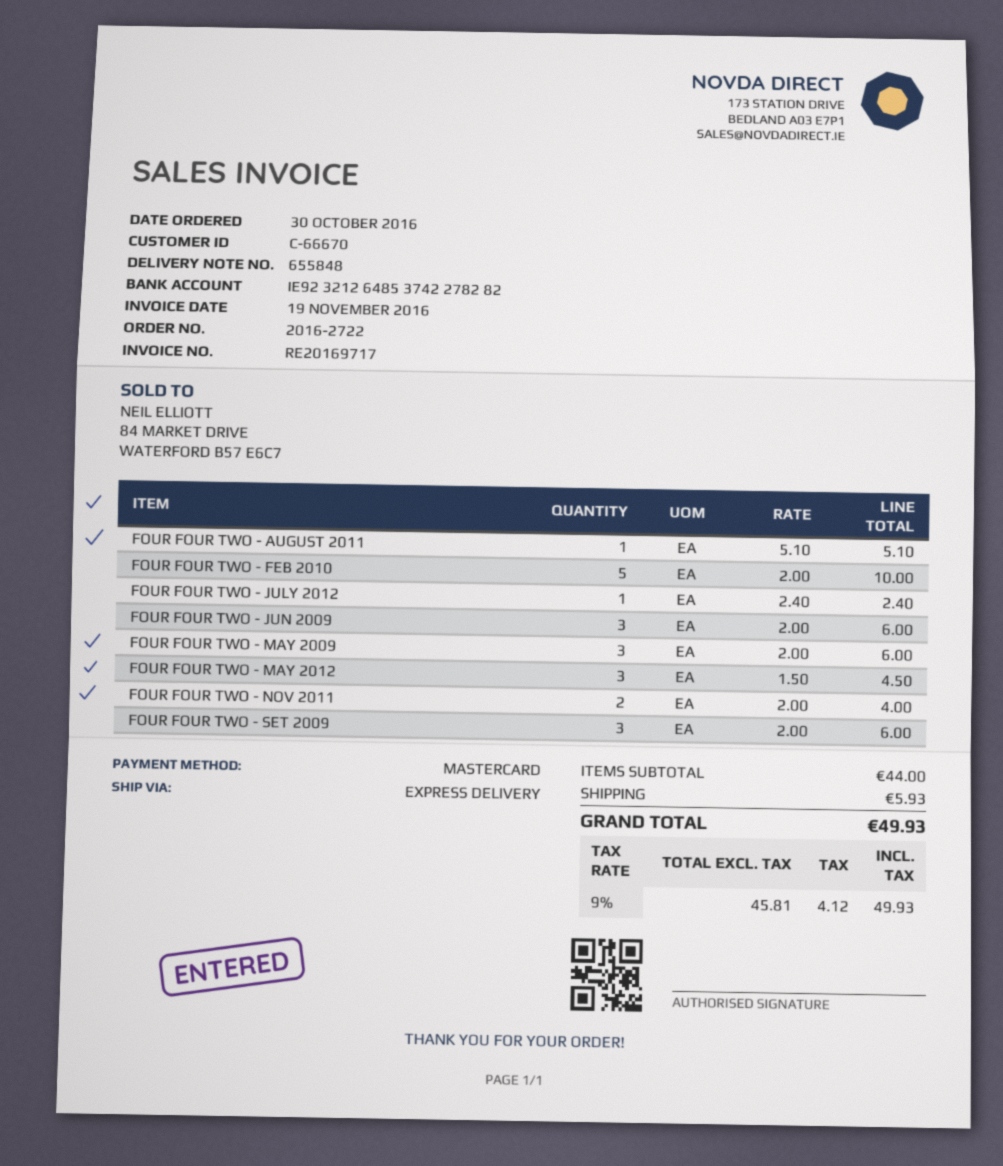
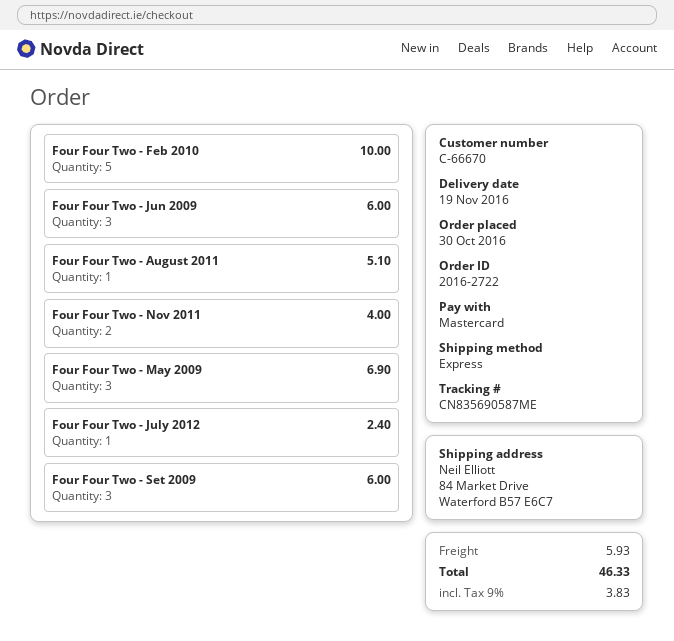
FOUR FOUR TWO - MAY 2009: 3 for 6.00 -> 3 for 6.90
FOUR FOUR TWO - MAY 2012: 3 for 4.50 -> none
tax: 9% = 4.12 -> 9% = 3.83
total: 49.93 -> 46.33

